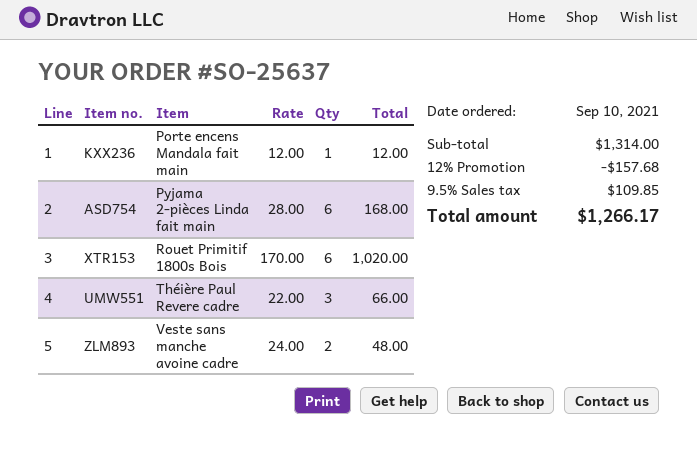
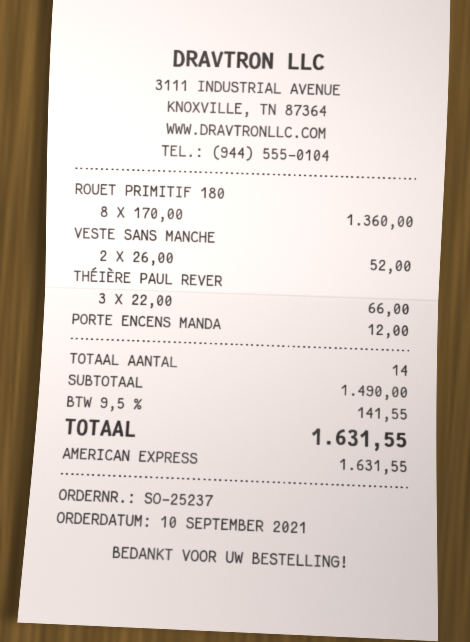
order number: SO-25637 -> SO-25237
Pyjama 2-pièces Linda fait main: 6 x 28.00 = 168.00 -> none
Rouet Primitif 1800s Bois: 6 x 170.00 = 1020.00 -> 8 x 170.00 = 1360.00
Veste sans manche avoine cadre: 2 x 24.00 = 48.00 -> 2 x 26.00 = 52.00
subtotal: 1314.00 -> 1490.00
discount: 12% = 157.68 -> none
tax: 9.5% = 109.85 -> 9.5% = 141.55
total: 1266.17 -> 1631.55

